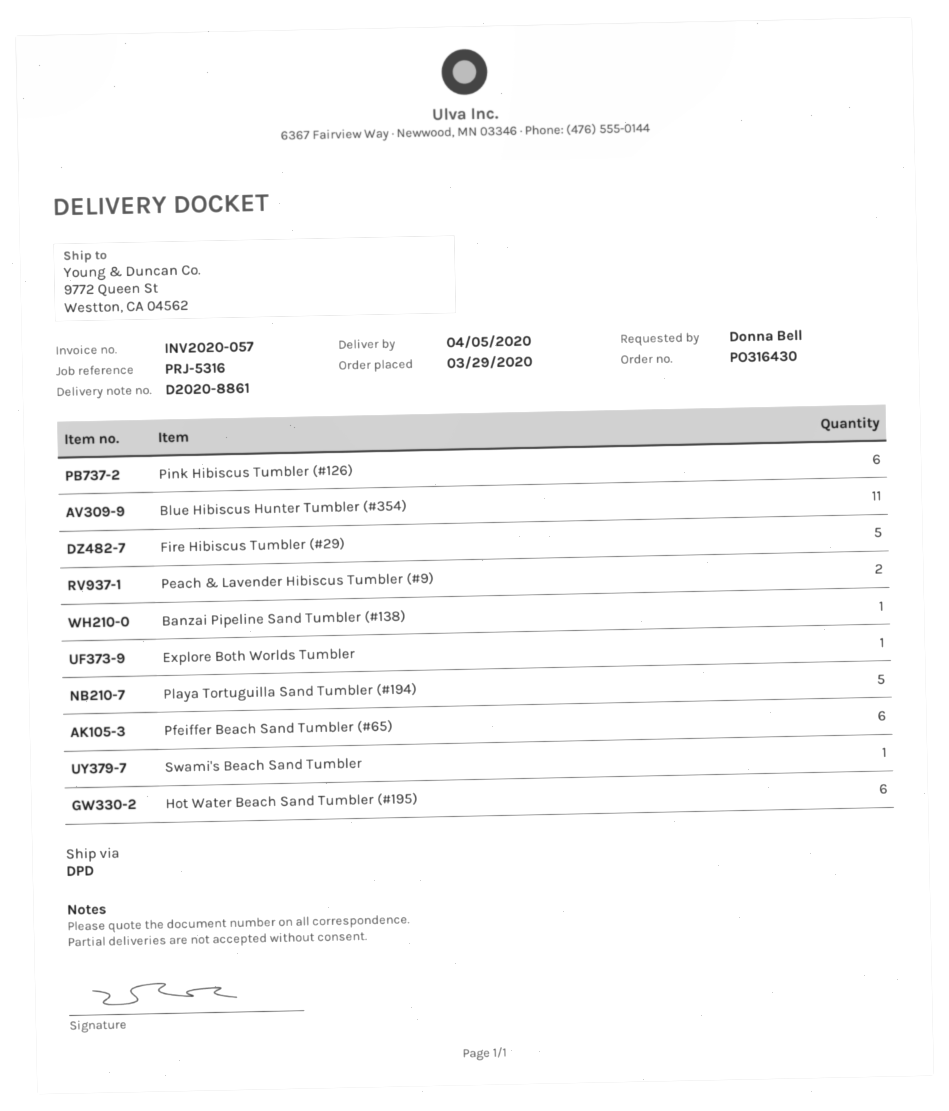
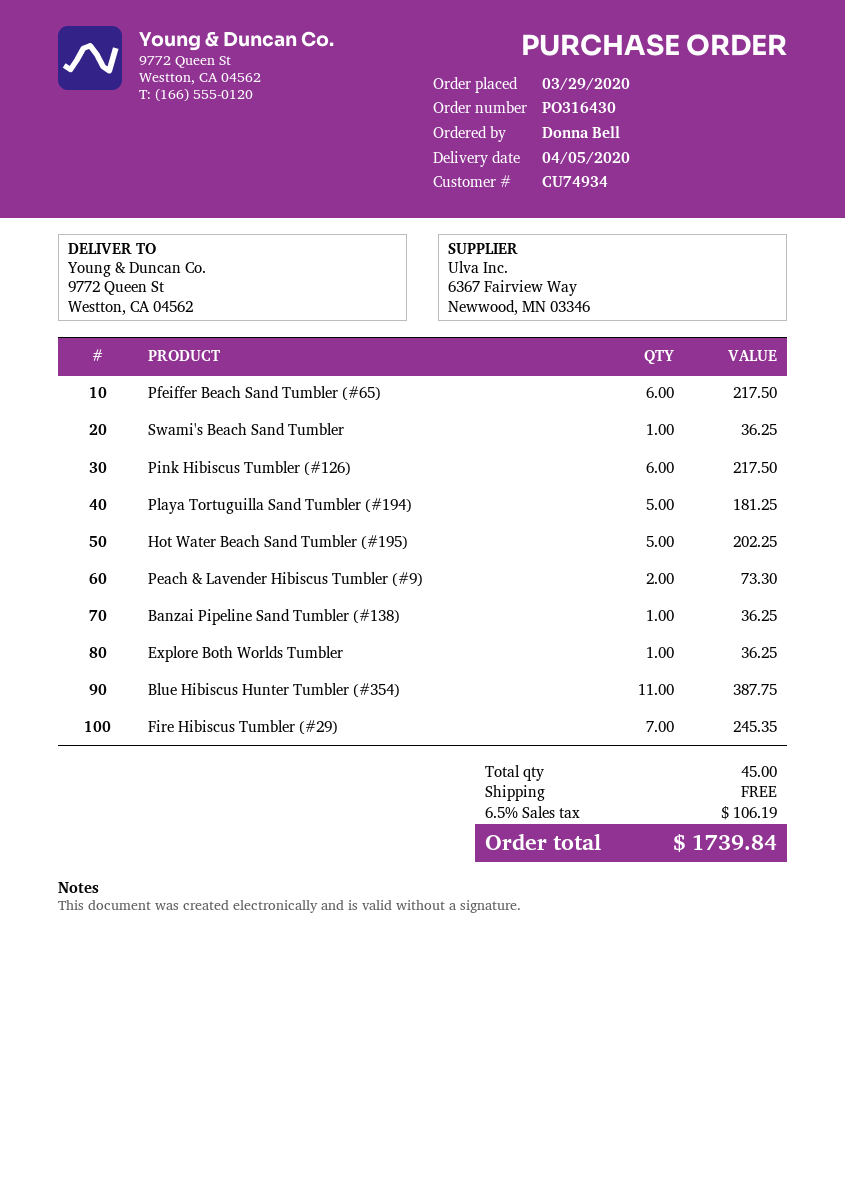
Fire Hibiscus Tumbler (#29): 5 -> 7
Hot Water Beach Sand Tumbler (#195): 6 -> 5

